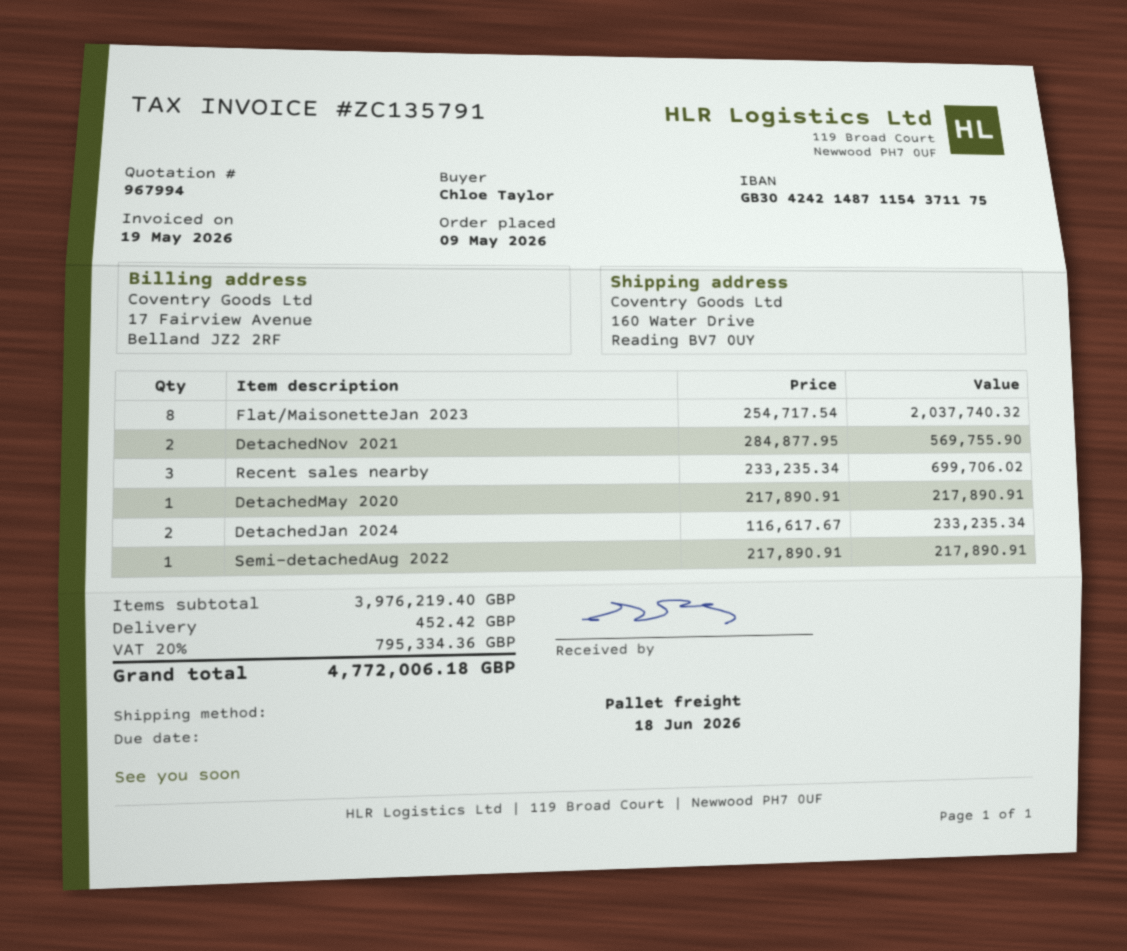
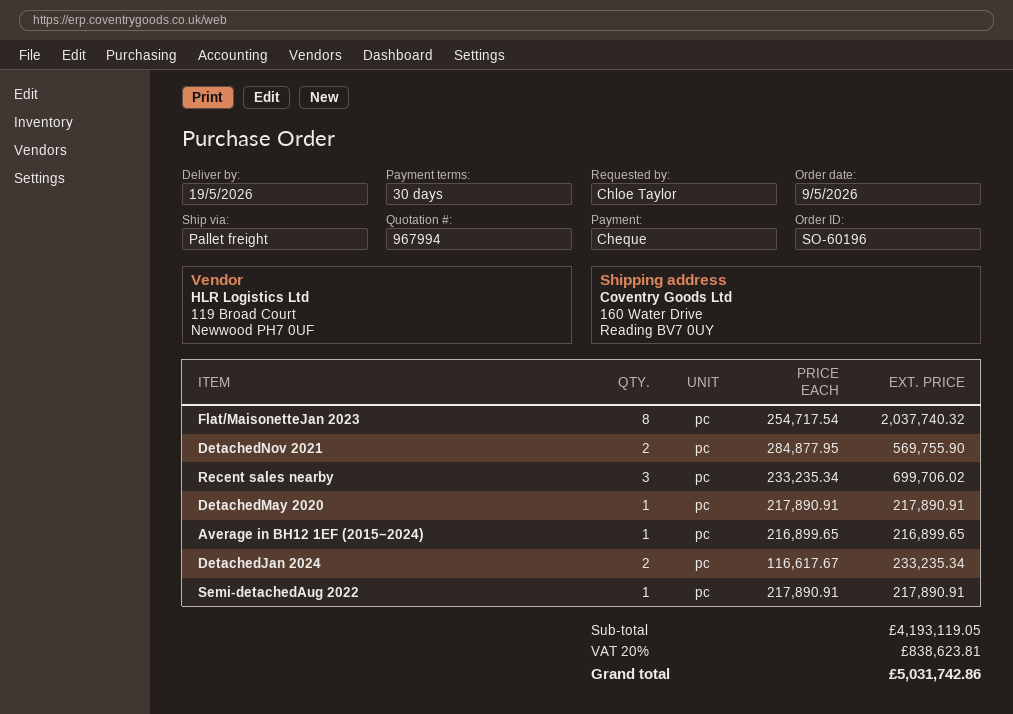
Average in BH12 1EF (2015–2024): none -> 1 x 216899.65 = 216899.65
subtotal: 3976219.40 -> 4193119.05
shipping: 452.42 -> none
tax: 20% = 795334.36 -> 20% = 838623.81
total: 4772006.18 -> 5031742.86

